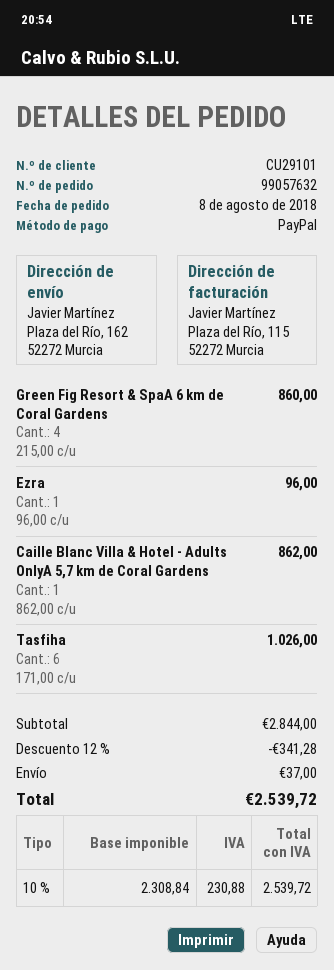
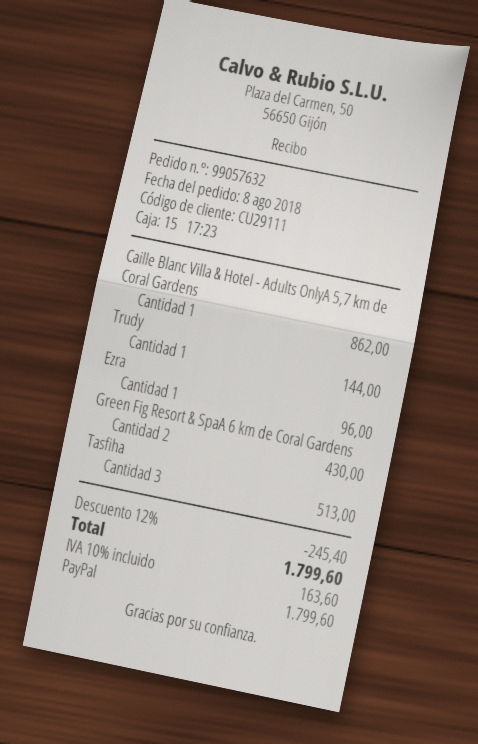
customer number: CU29101 -> CU29111
Green Fig Resort & SpaA 6 km de Coral Gardens: 4 for 860.00 -> 2 for 430.00
Tasfiha: 6 for 1026.00 -> 3 for 513.00
Trudy: none -> 1 for 144.00
discount: 12% = 341.28 -> 12% = 245.40
shipping: 37.00 -> none
tax: 10% = 230.88 -> 10% = 163.60
total: 2539.72 -> 1799.60

